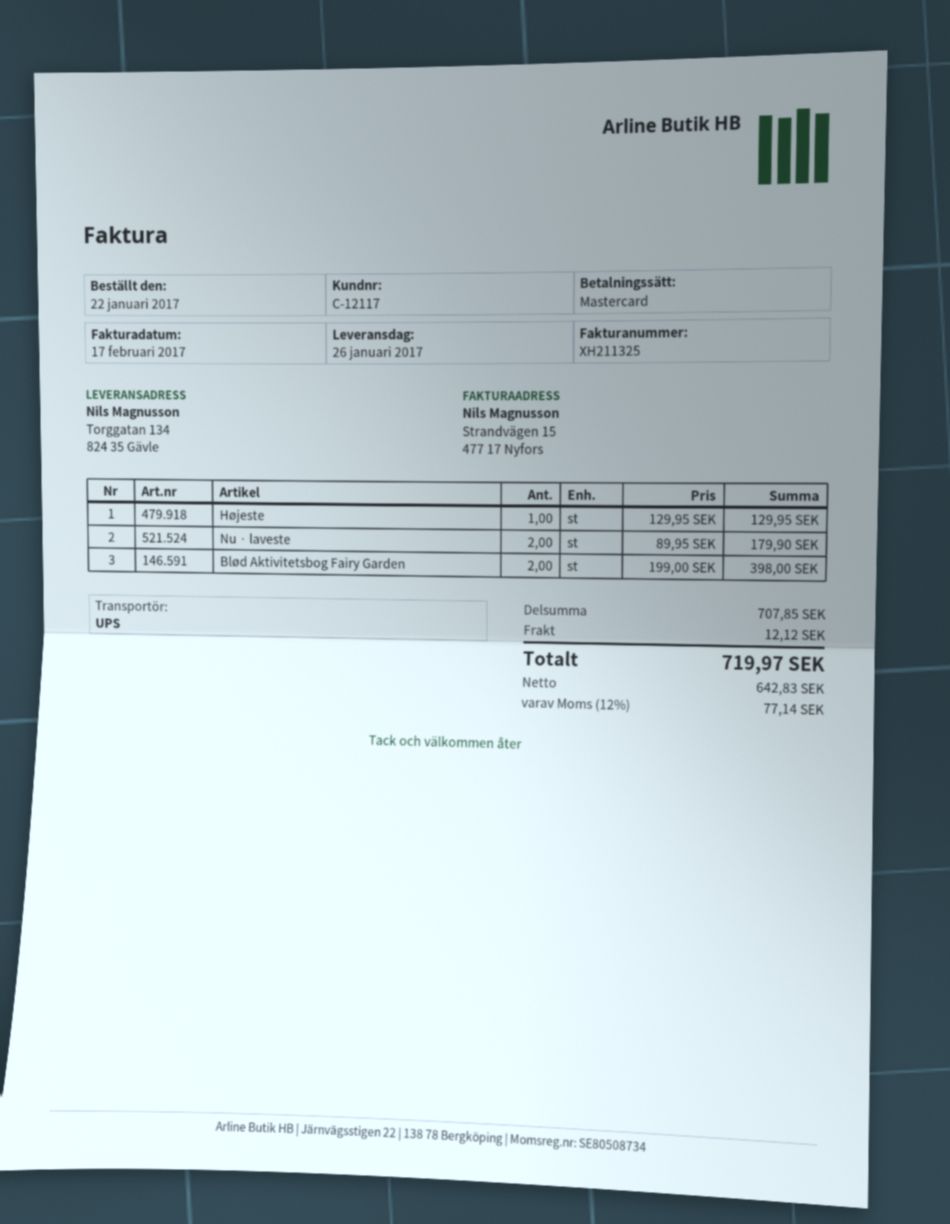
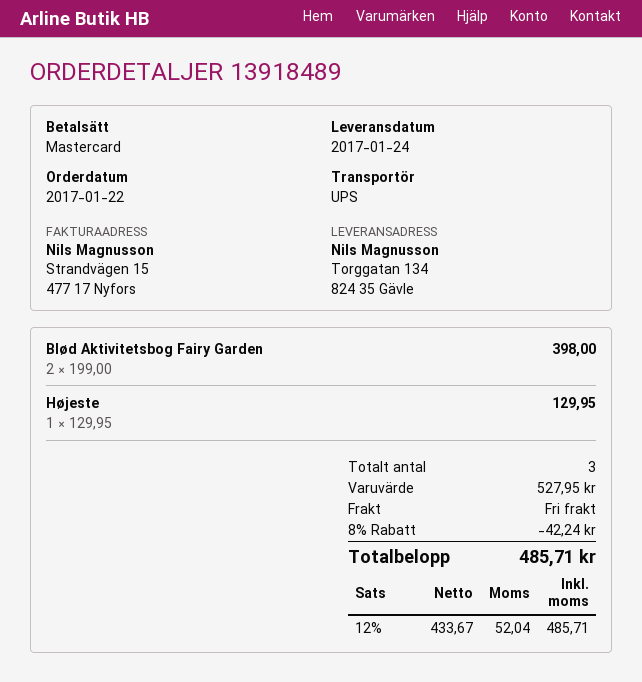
delivery date: 2017-01-26 -> 2017-01-24
Nu · laveste: 2 x 89.95 = 179.90 -> none
subtotal: 707.85 -> 527.95
discount: none -> 8% = 42.24
shipping: 12.12 -> 0.00
net: 642.83 -> 433.67
tax: 12% = 77.14 -> 12% = 52.04
total: 719.97 -> 485.71

